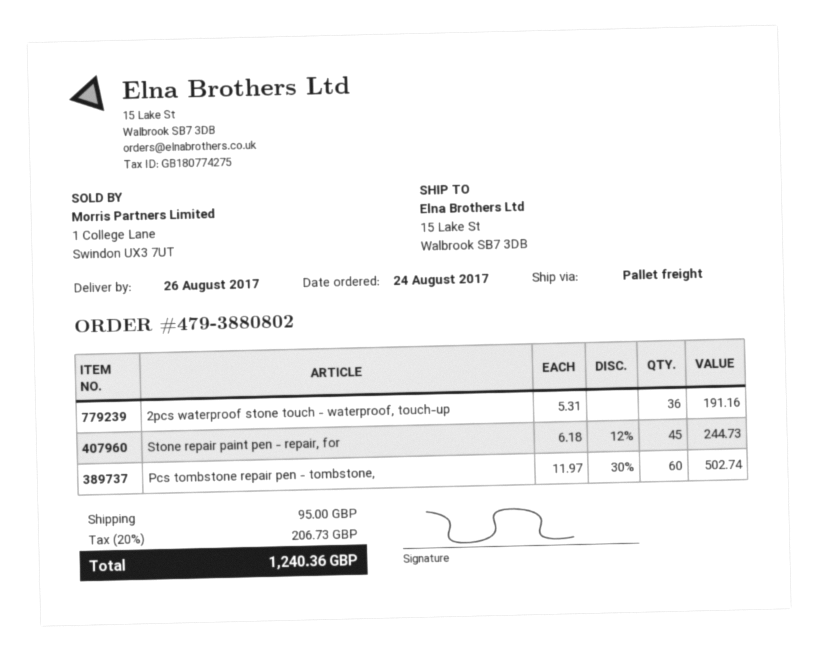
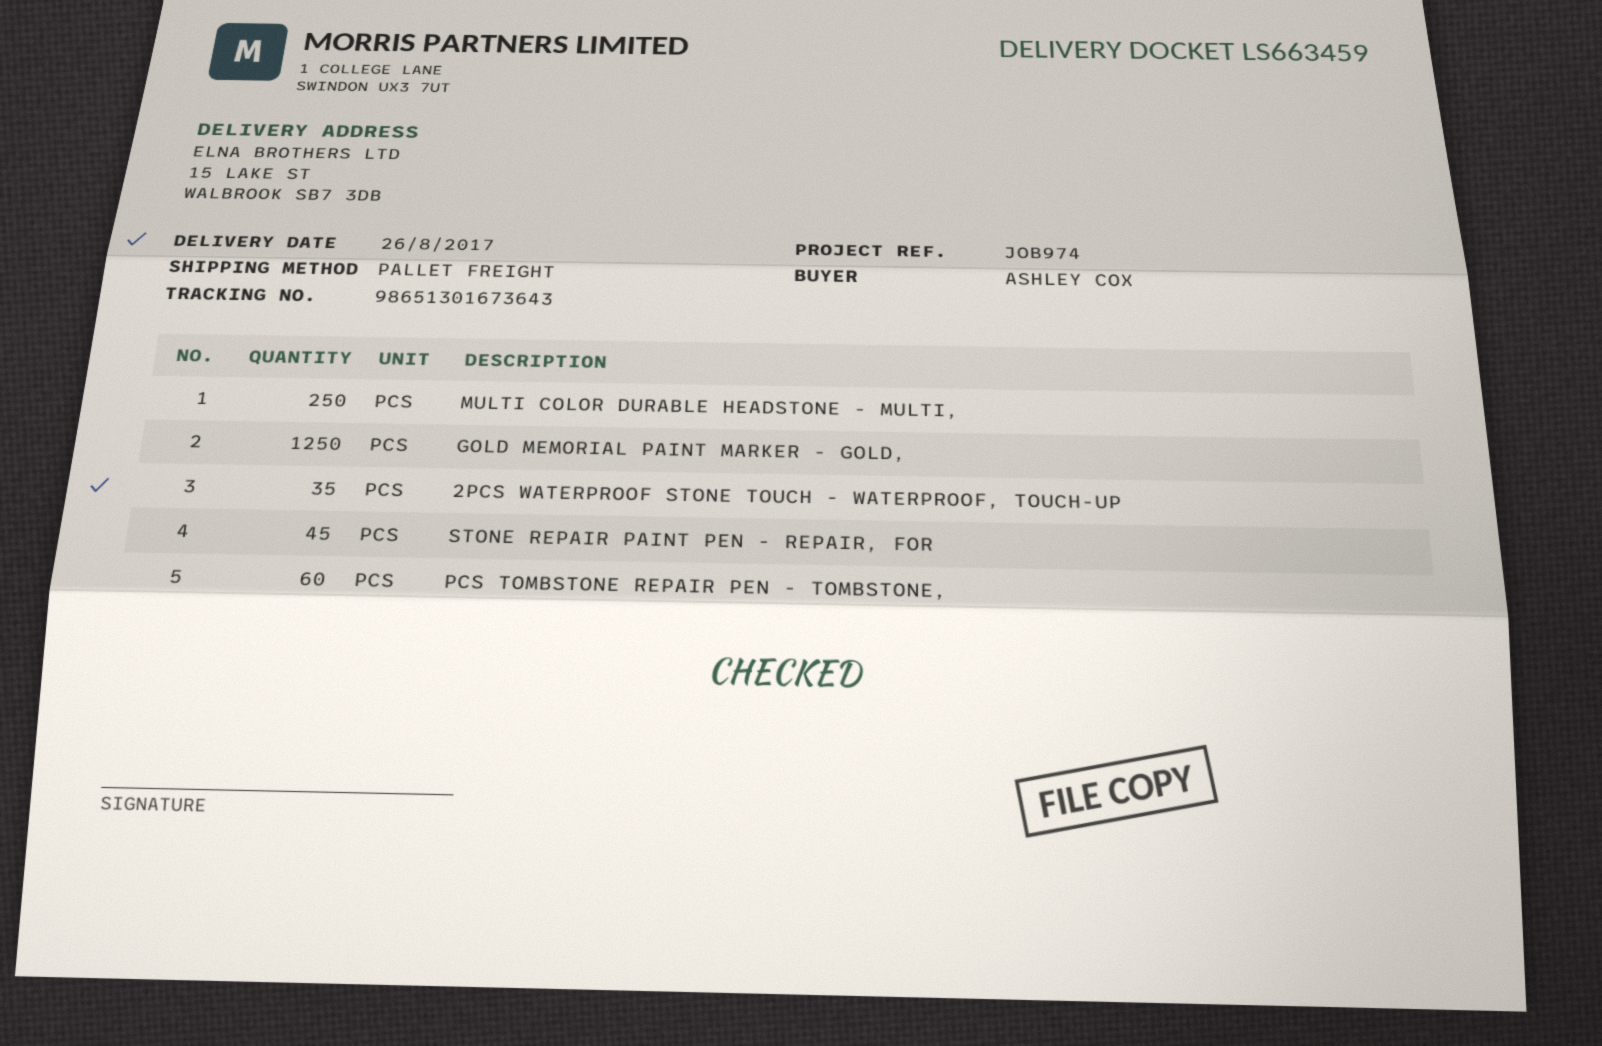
2pcs waterproof stone touch - waterproof, touch-up: 36 -> 35
MULTI COLOR DURABLE HEADSTONE - MULTI,: none -> 250
GOLD MEMORIAL PAINT MARKER - GOLD,: none -> 1250

